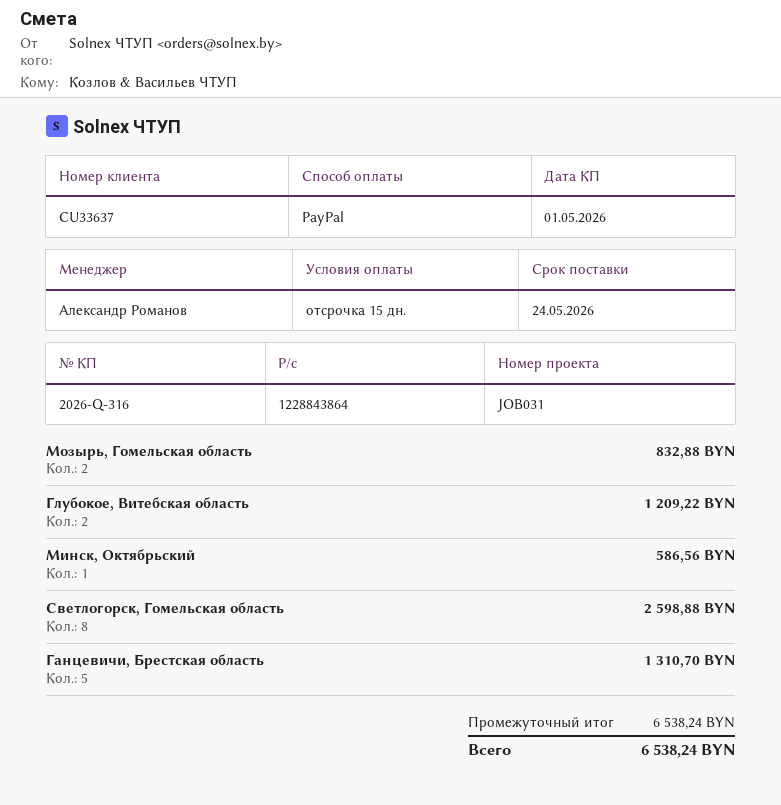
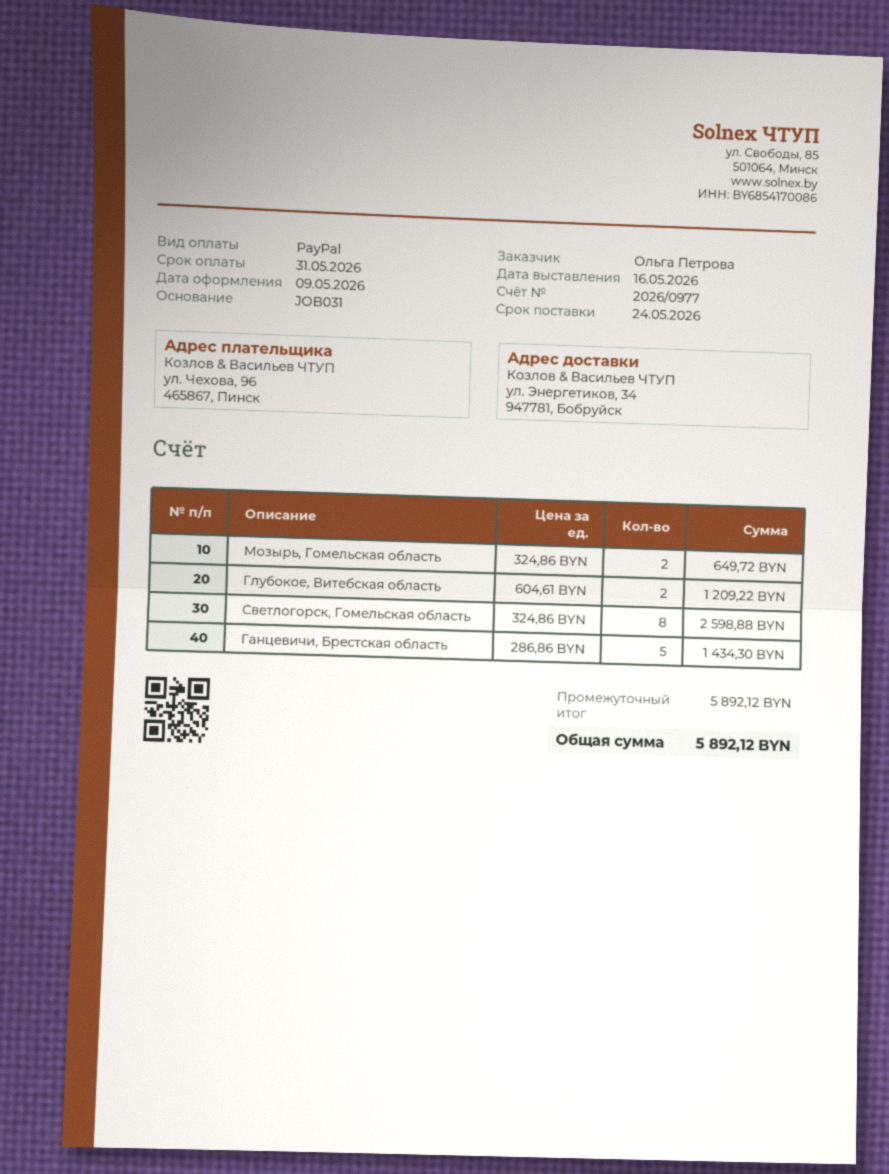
Мозырь, Гомельская область: 2 for 832.88 -> 2 for 649.72
Минск, Октябрьский: 1 for 586.56 -> none
Ганцевичи, Брестская область: 5 for 1310.70 -> 5 for 1434.30
subtotal: 6538.24 -> 5892.12
total: 6538.24 -> 5892.12

